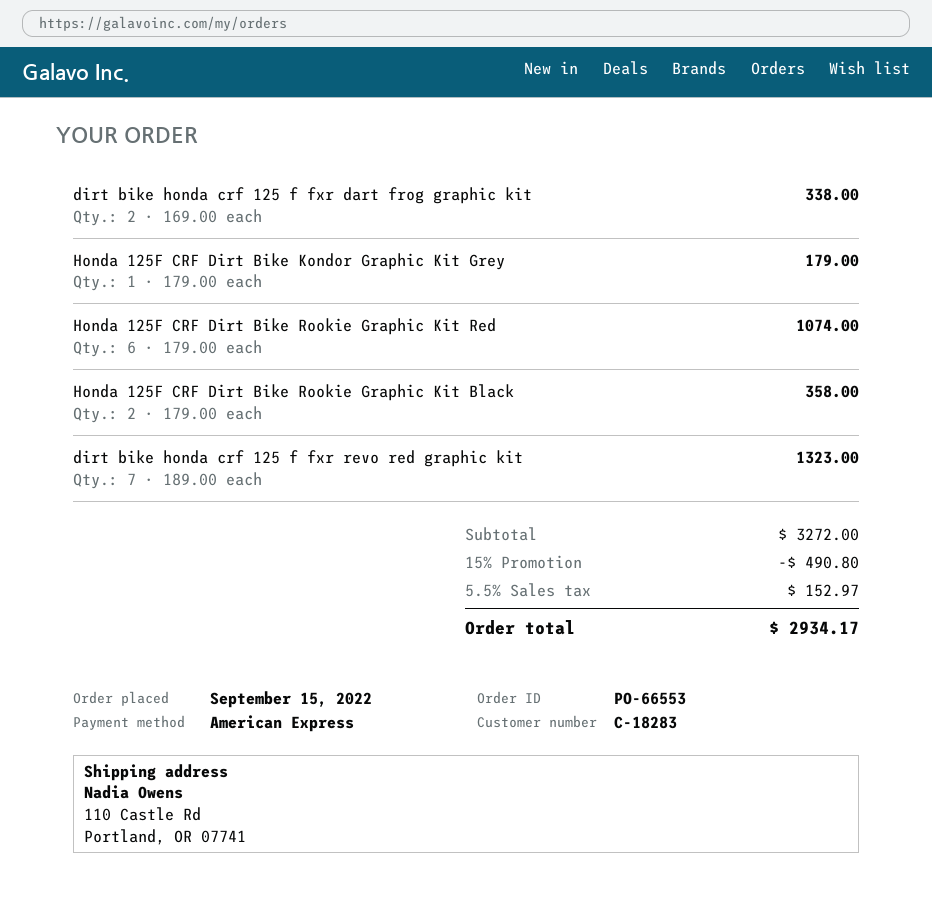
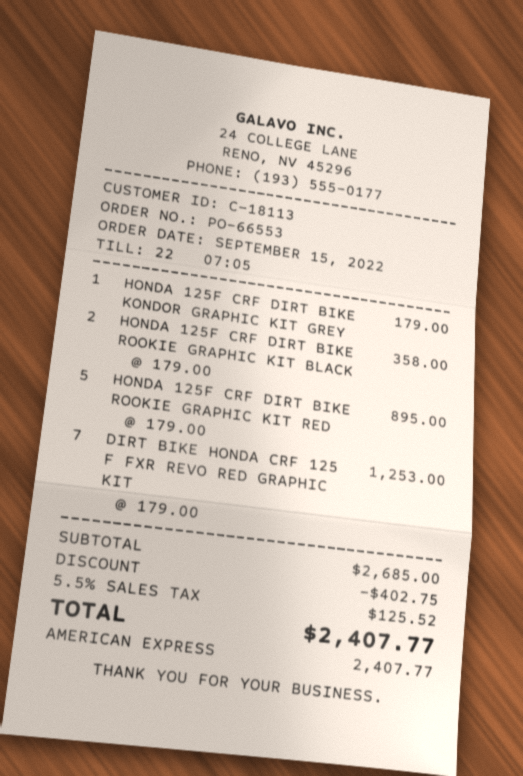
customer number: C-18283 -> C-18113
dirt bike honda crf 125 f fxr dart frog graphic kit: 2 x 169.00 = 338.00 -> none
Honda 125F CRF Dirt Bike Rookie Graphic Kit Red: 6 x 179.00 = 1074.00 -> 5 x 179.00 = 895.00
dirt bike honda crf 125 f fxr revo red graphic kit: 7 x 189.00 = 1323.00 -> 7 x 179.00 = 1253.00
subtotal: 3272.00 -> 2685.00
discount: 490.80 -> 402.75
tax: 5.5% = 152.97 -> 5.5% = 125.52
total: 2934.17 -> 2407.77

